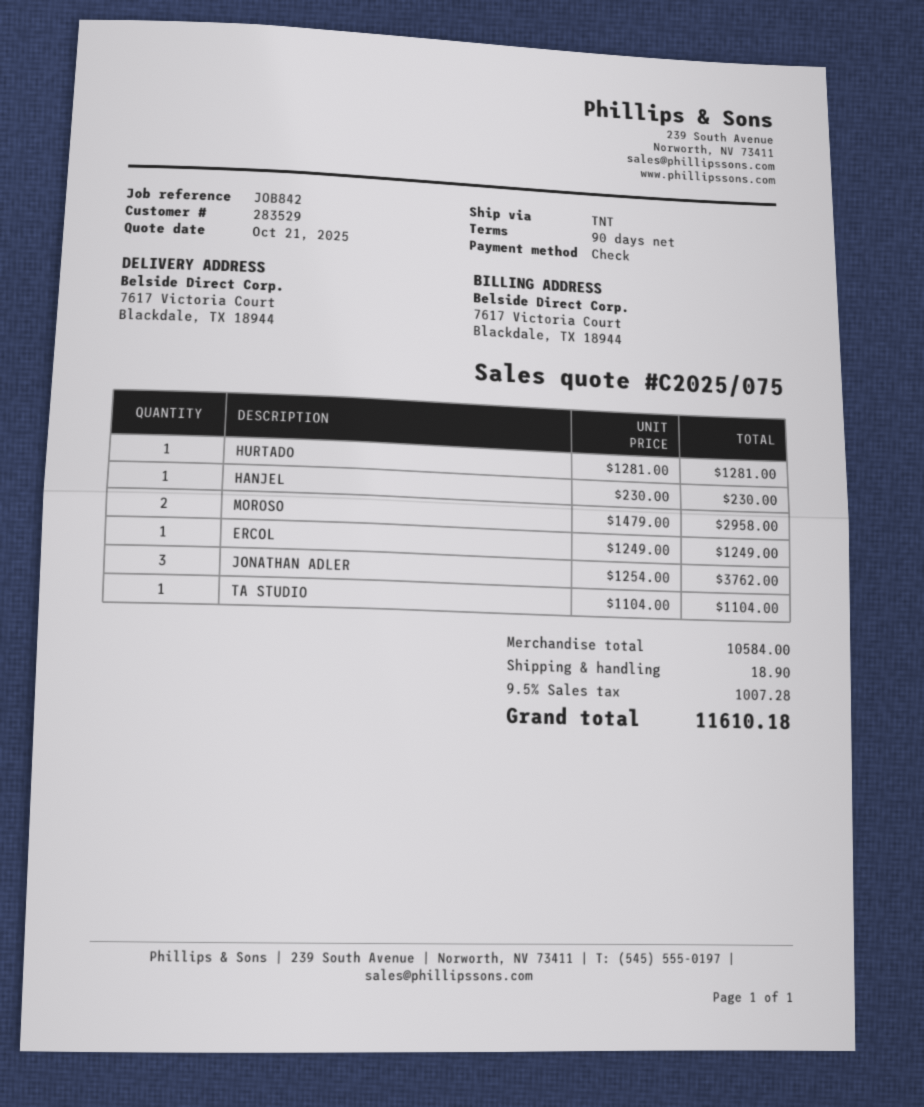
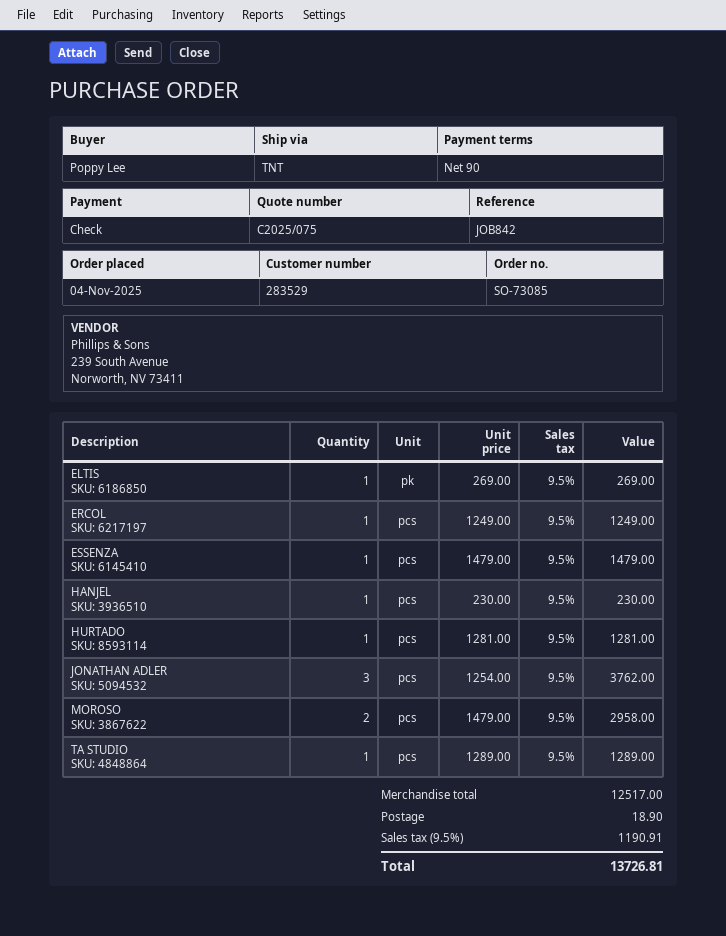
TA STUDIO: 1 x 1104.00 = 1104.00 -> 1 x 1289.00 = 1289.00
ELTIS: none -> 1 x 269.00 = 269.00
ESSENZA: none -> 1 x 1479.00 = 1479.00
subtotal: 10584.00 -> 12517.00
tax: 9.5% = 1007.28 -> 9.5% = 1190.91
total: 11610.18 -> 13726.81

